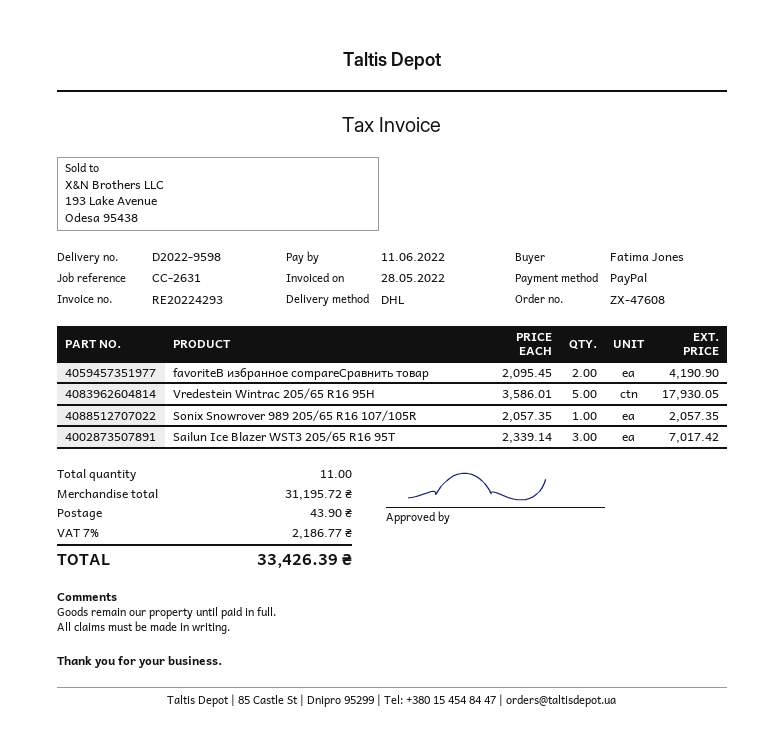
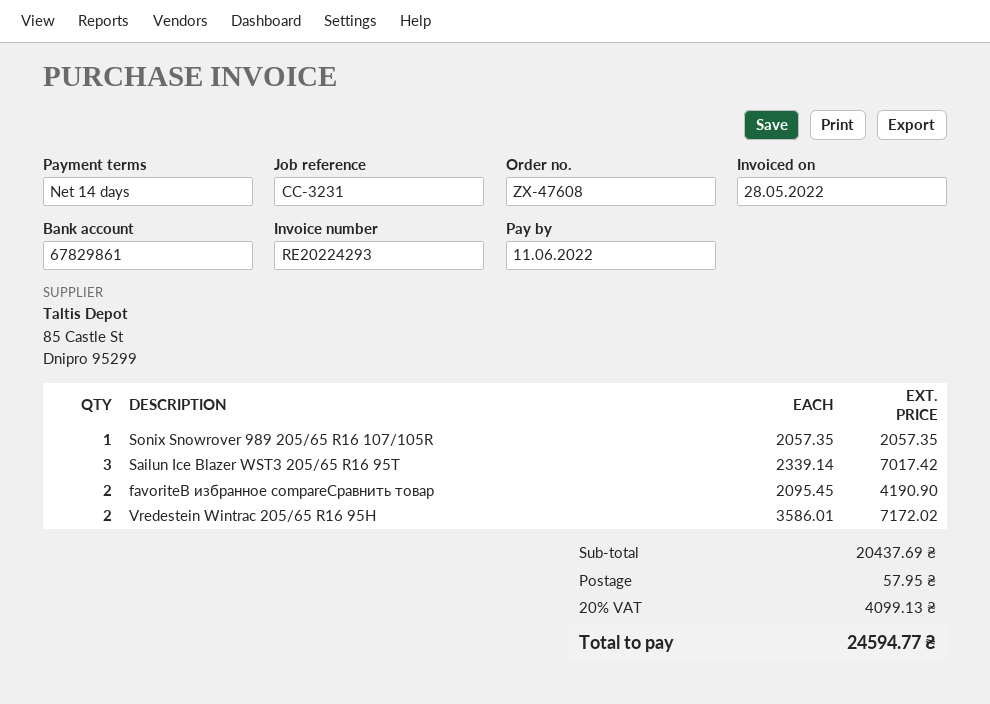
reference: CC-2631 -> CC-3231
Vredestein Wintrac 205/65 R16 95H: 5 x 3586.01 = 17930.05 -> 2 x 3586.01 = 7172.02
subtotal: 31195.72 -> 20437.69
shipping: 43.90 -> 57.95
tax: 7% = 2186.77 -> 20% = 4099.13
total: 33426.39 -> 24594.77

